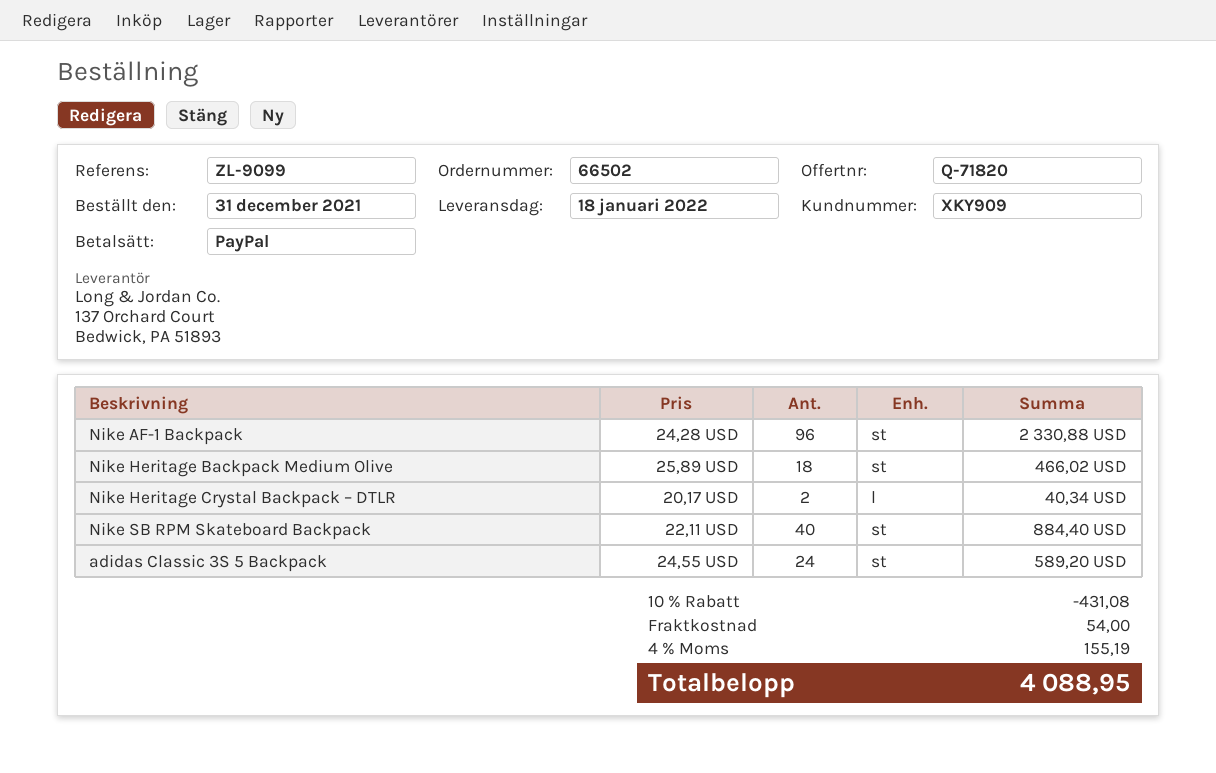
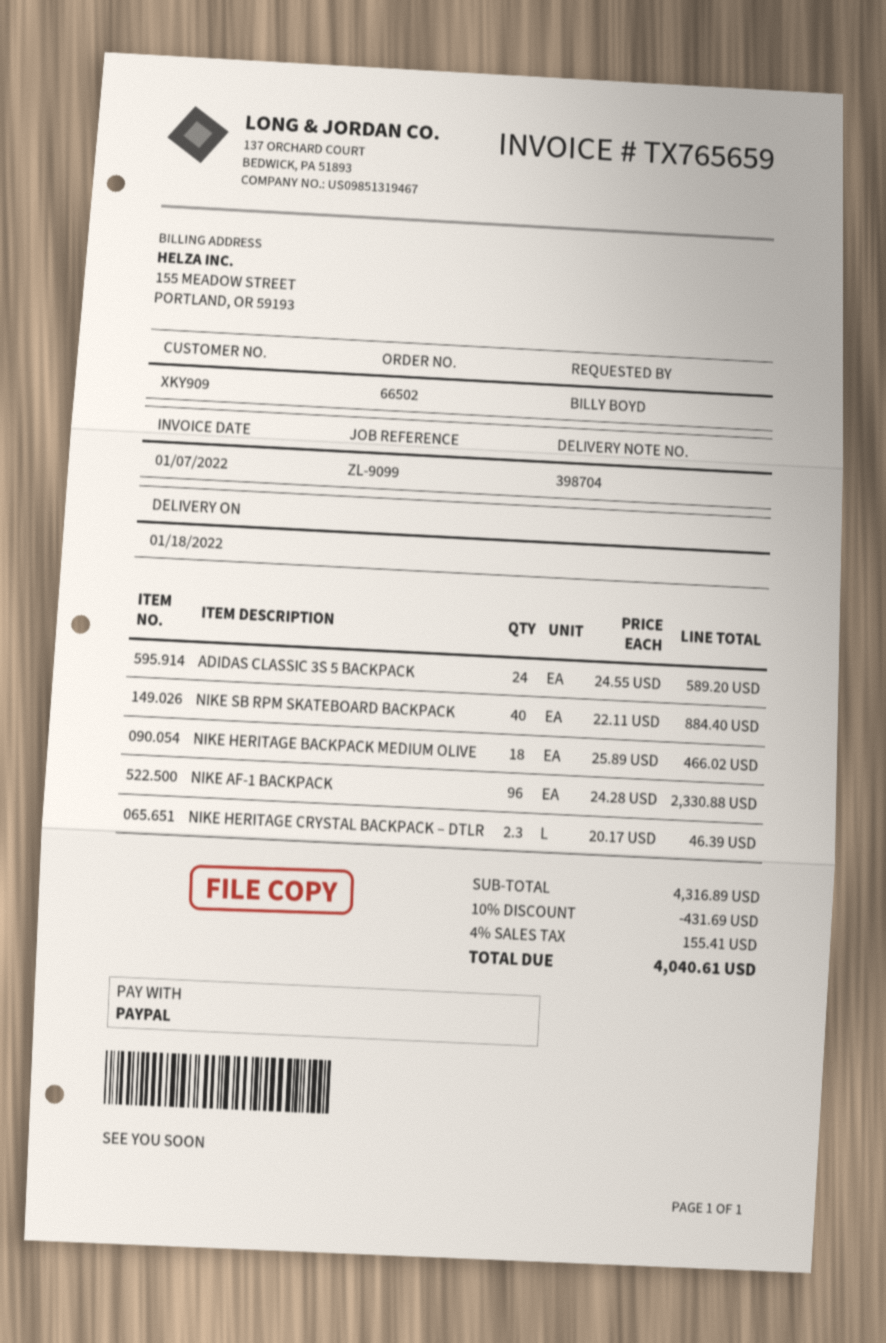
Nike Heritage Crystal Backpack – DTLR: 2 x 20.17 = 40.34 -> 2.3 x 20.17 = 46.39
discount: 10% = 431.08 -> 10% = 431.69
shipping: 54.00 -> none
tax: 4% = 155.19 -> 4% = 155.41
total: 4088.95 -> 4040.61

